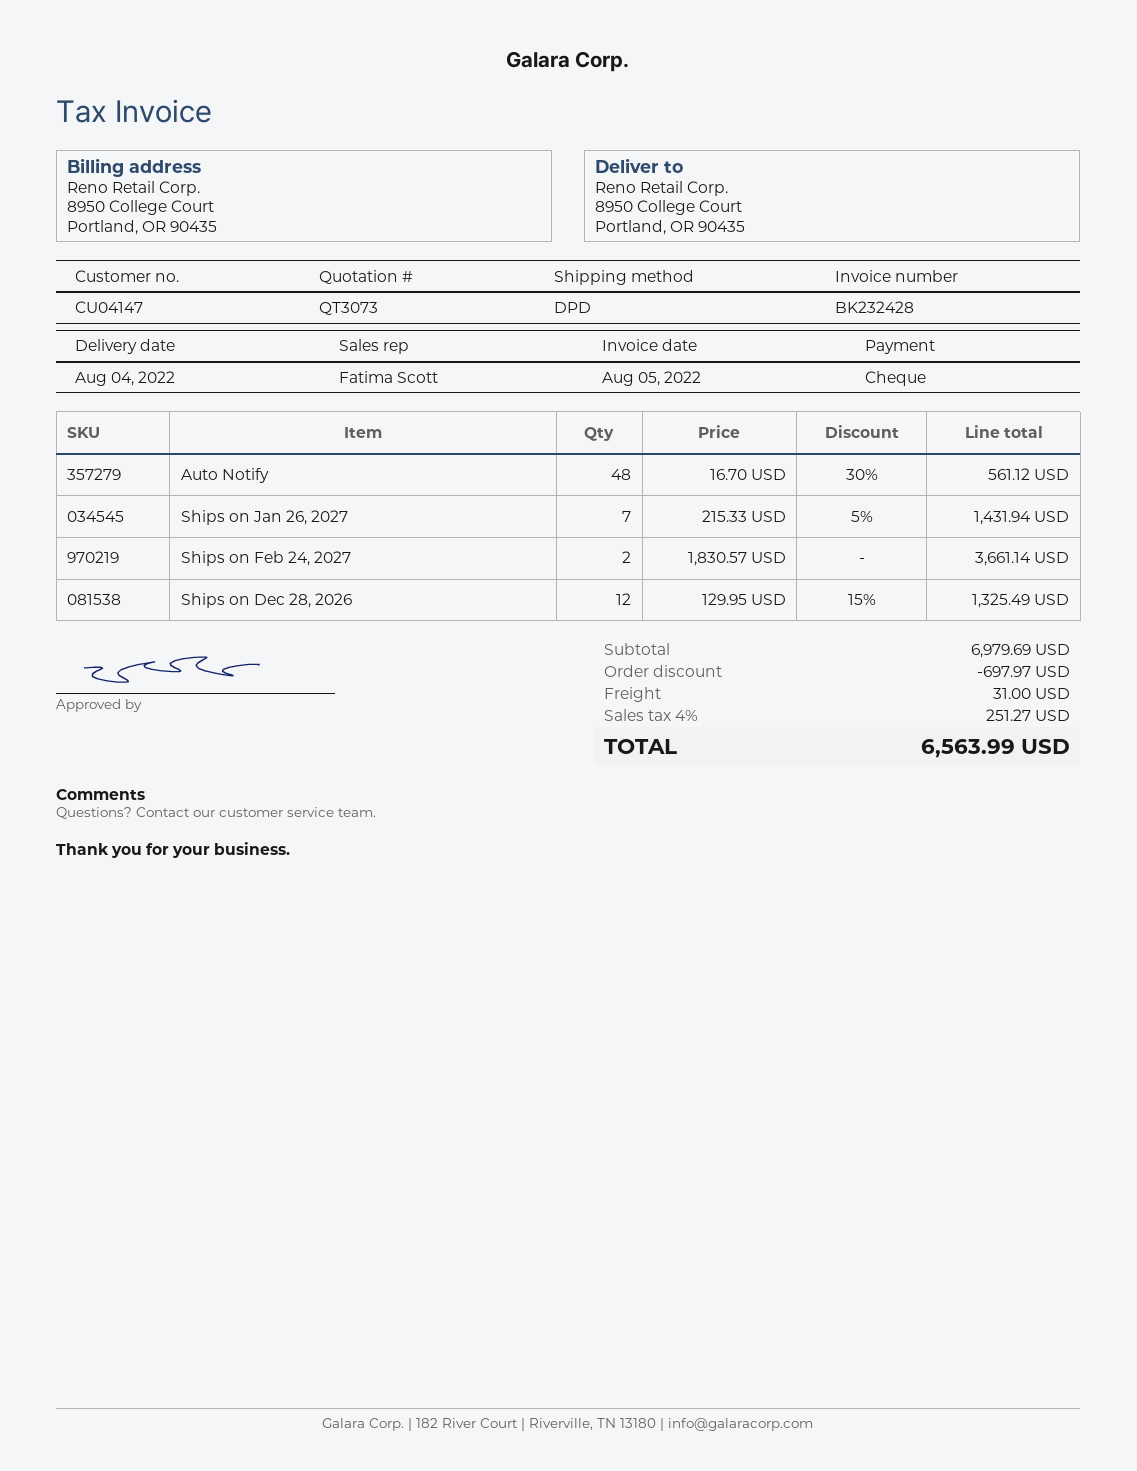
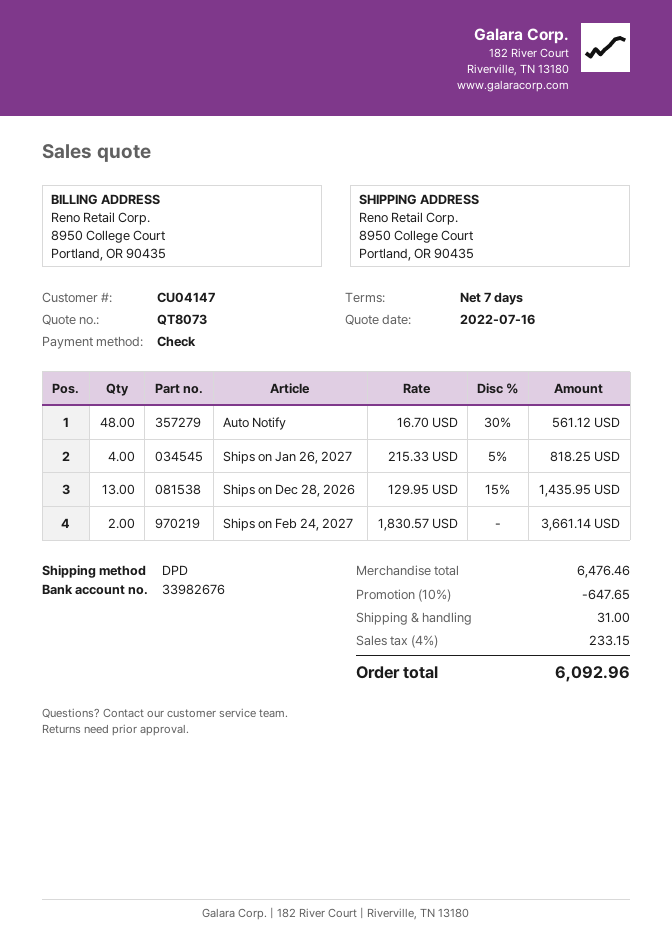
quote number: QT3073 -> QT8073
Ships on Jan 26, 2027: 7 x 215.33 - 5% = 1431.94 -> 4 x 215.33 - 5% = 818.25
Ships on Dec 28, 2026: 12 x 129.95 - 15% = 1325.49 -> 13 x 129.95 - 15% = 1435.95
subtotal: 6979.69 -> 6476.46
discount: 697.97 -> 647.65
tax: 4% = 251.27 -> 4% = 233.15
total: 6563.99 -> 6092.96

